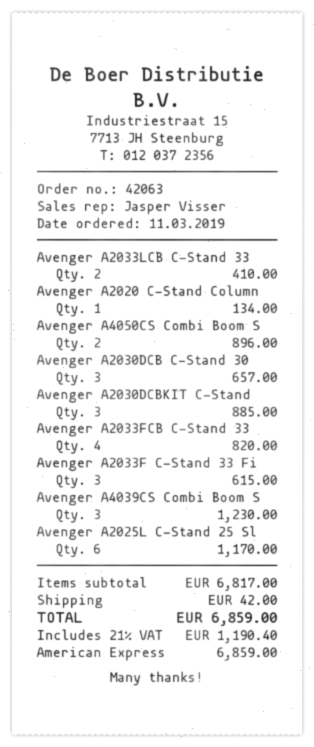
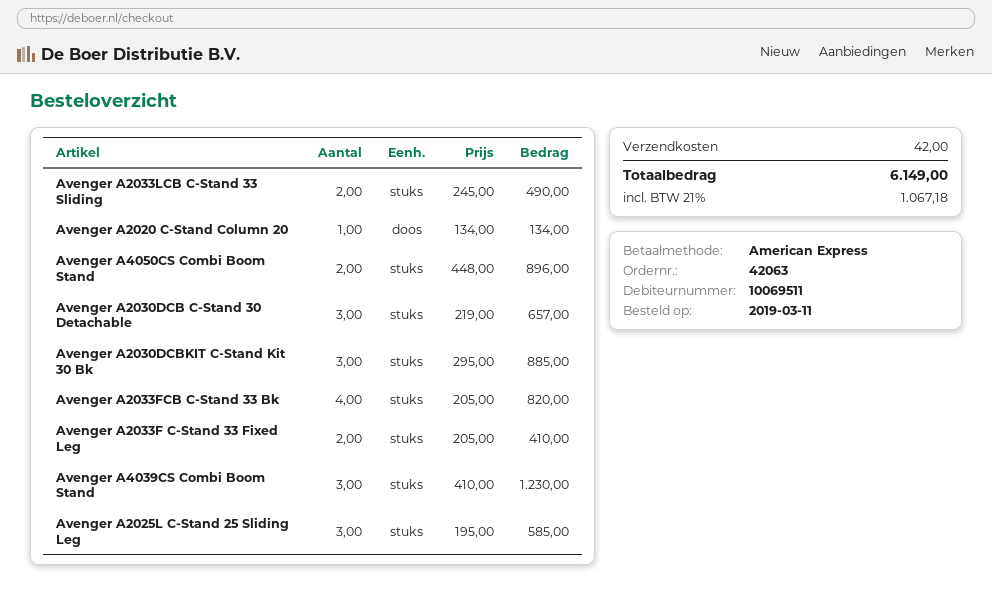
Avenger A2033LCB C-Stand 33: 2 for 410.00 -> 2 for 490.00
Avenger A2033F C-Stand 33 Fi: 3 for 615.00 -> 2 for 410.00
Avenger A2025L C-Stand 25 Sl: 6 for 1170.00 -> 3 for 585.00
tax: 21% = 1190.40 -> 21% = 1067.18
total: 6859.00 -> 6149.00

